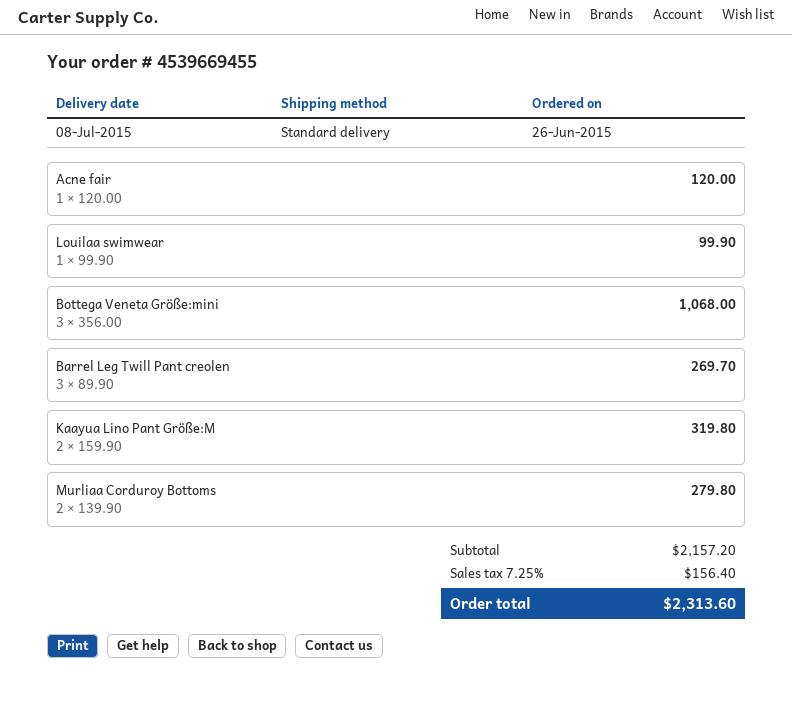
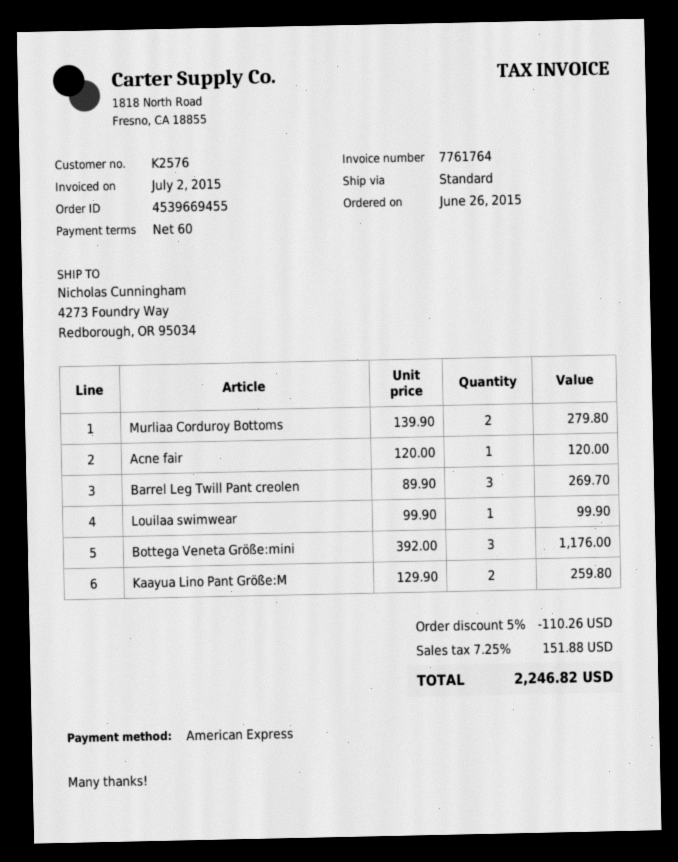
Bottega Veneta Größe:mini: 3 x 356.00 = 1068.00 -> 3 x 392.00 = 1176.00
Kaayua Lino Pant Größe:M: 2 x 159.90 = 319.80 -> 2 x 129.90 = 259.80
discount: none -> 5% = 110.26
tax: 7.25% = 156.40 -> 7.25% = 151.88
total: 2313.60 -> 2246.82

